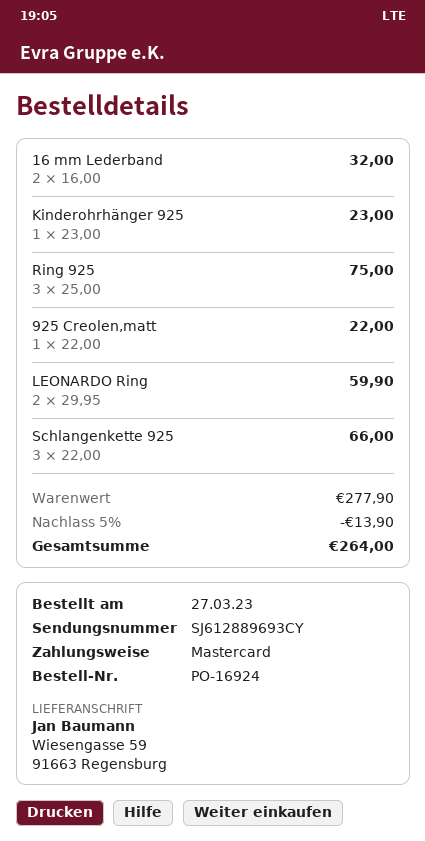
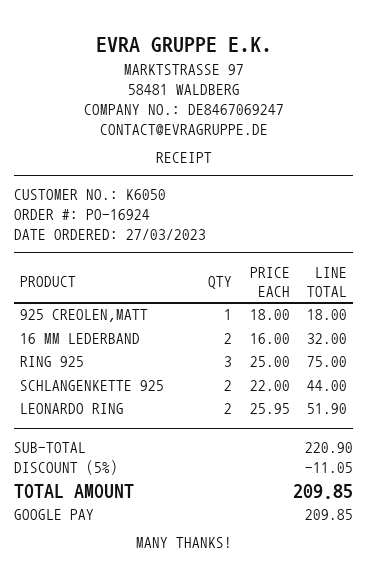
payment method: Mastercard -> Google Pay
Kinderohrhänger 925: 1 x 23.00 = 23.00 -> none
925 Creolen,matt: 1 x 22.00 = 22.00 -> 1 x 18.00 = 18.00
LEONARDO Ring: 2 x 29.95 = 59.90 -> 2 x 25.95 = 51.90
Schlangenkette 925: 3 x 22.00 = 66.00 -> 2 x 22.00 = 44.00
subtotal: 277.90 -> 220.90
discount: 5% = 13.90 -> 5% = 11.05
total: 264.00 -> 209.85

